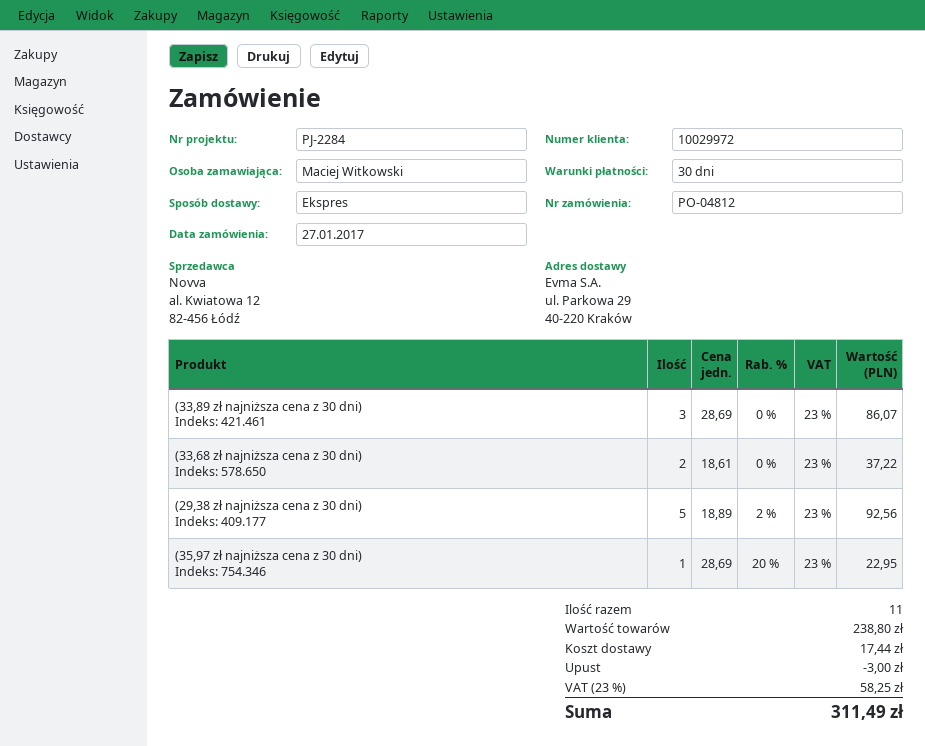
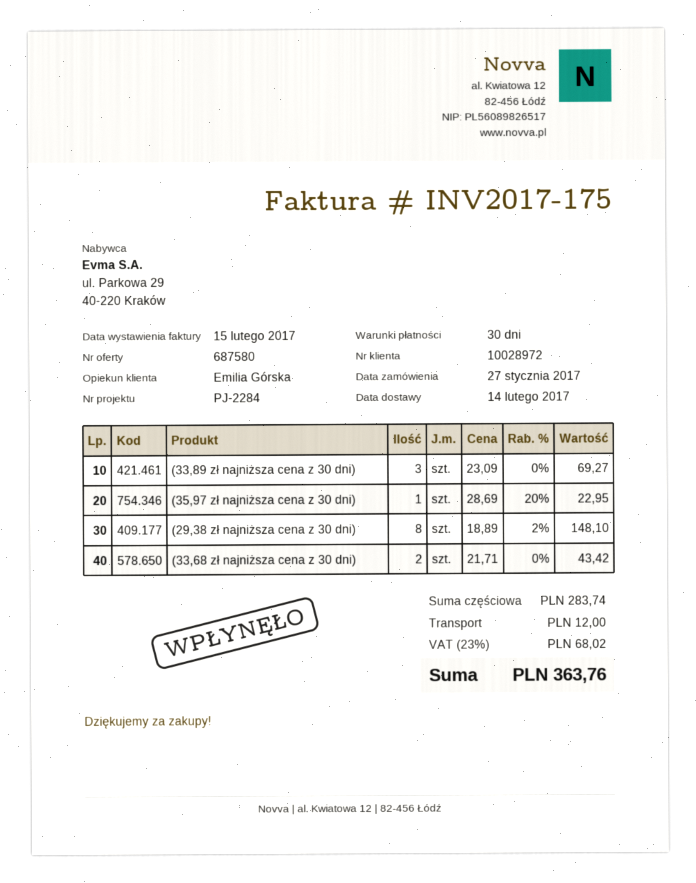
customer number: 10029972 -> 10028972
(33,89 zł najniższa cena z 30 dni): 3 x 28.69 = 86.07 -> 3 x 23.09 = 69.27
(33,68 zł najniższa cena z 30 dni): 2 x 18.61 = 37.22 -> 2 x 21.71 = 43.42
(29,38 zł najniższa cena z 30 dni): 5 x 18.89 - 2% = 92.56 -> 8 x 18.89 - 2% = 148.10
subtotal: 238.80 -> 283.74
discount: 3.00 -> none
shipping: 17.44 -> 12.00
tax: 23% = 58.25 -> 23% = 68.02
total: 311.49 -> 363.76

